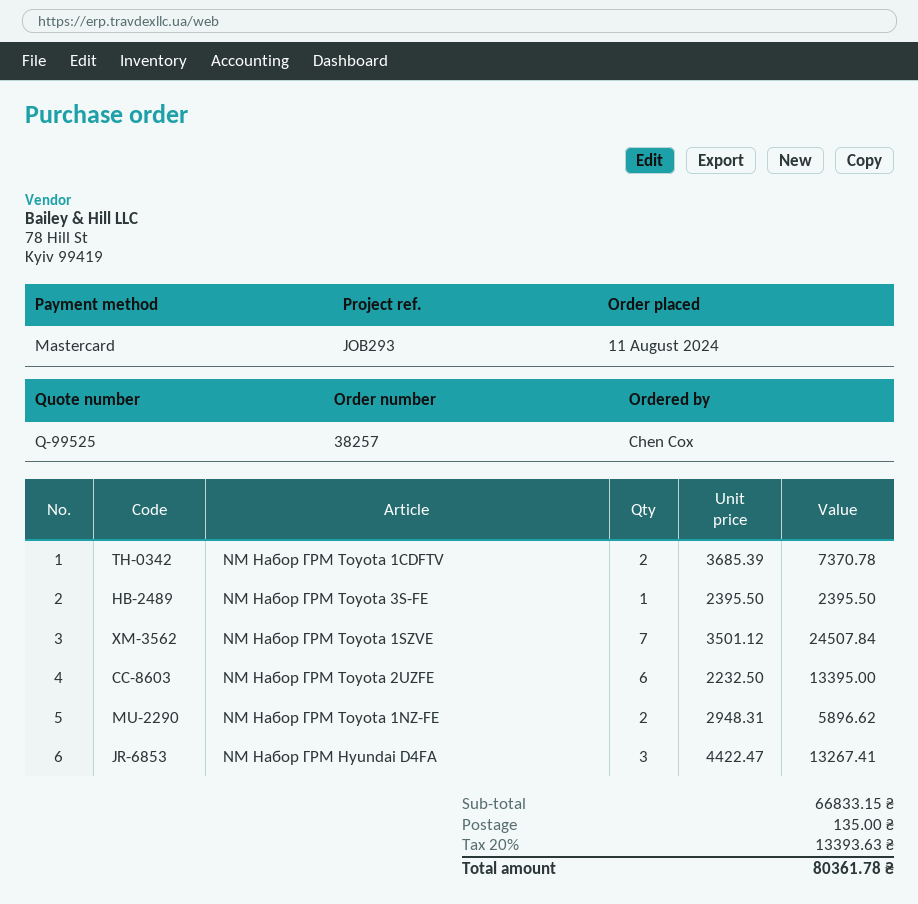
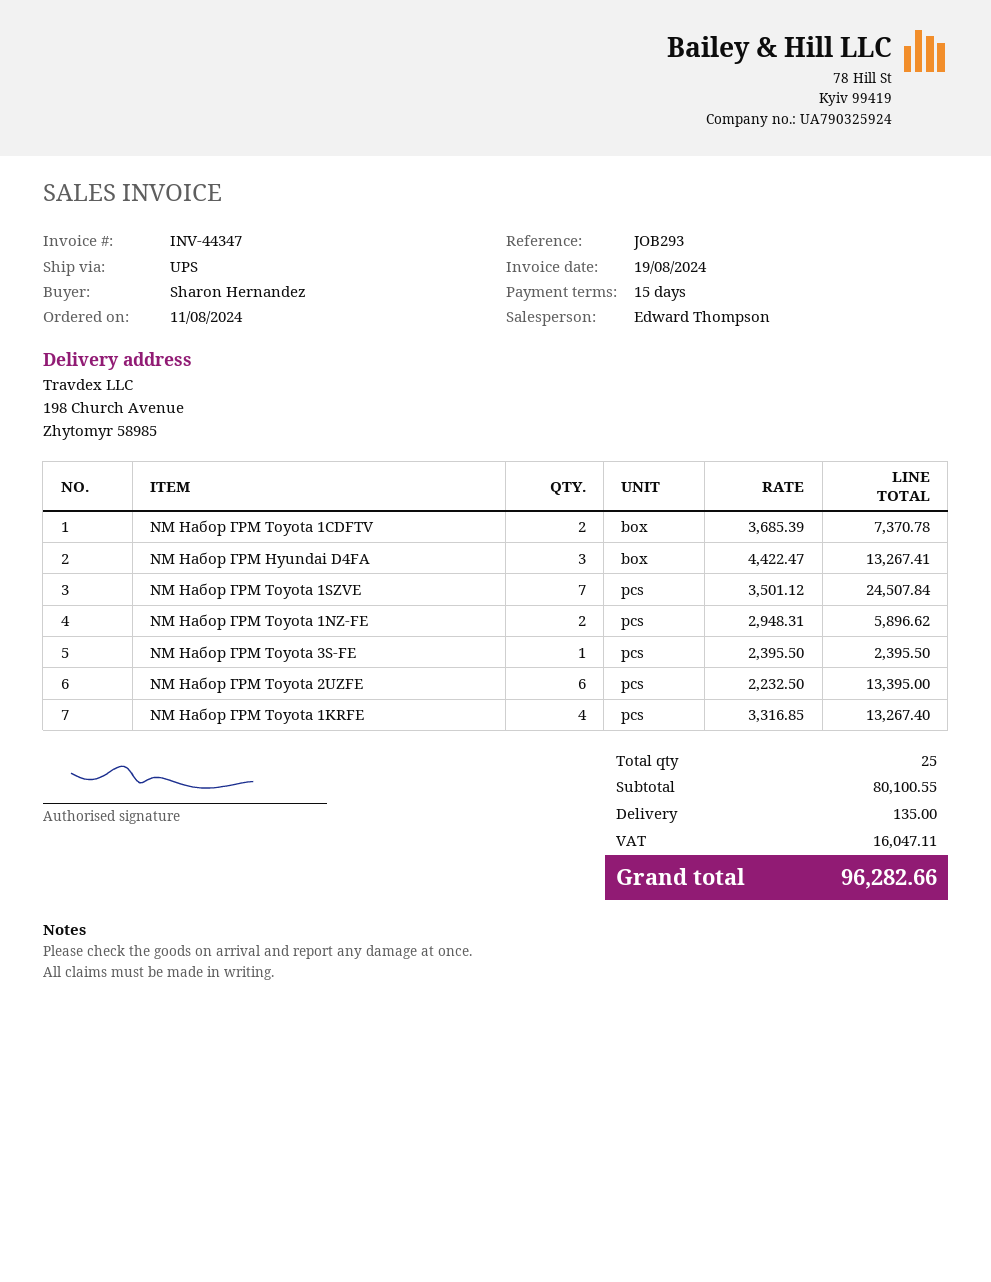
ordered by: Chen Cox -> Sharon Hernandez
NM Набор ГРМ Toyota 1KRFE: none -> 4 x 3316.85 = 13267.40
subtotal: 66833.15 -> 80100.55
tax: 13393.63 -> 16047.11
total: 80361.78 -> 96282.66

